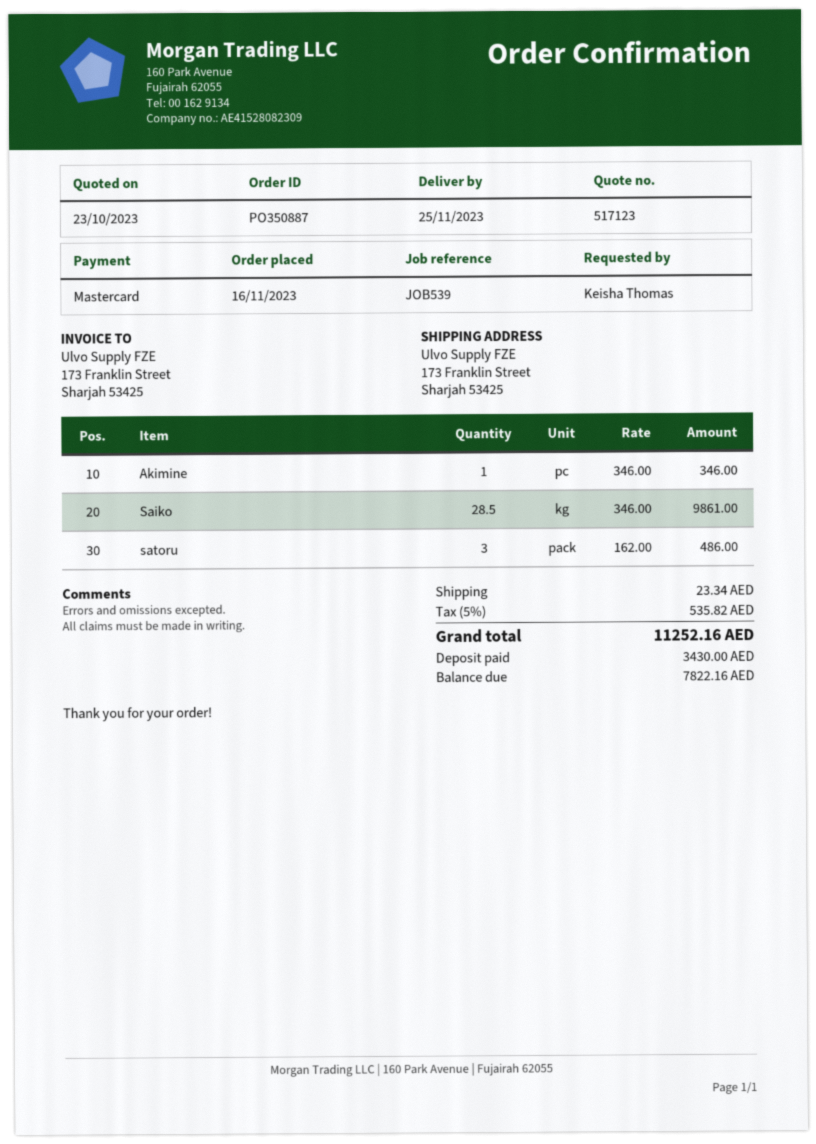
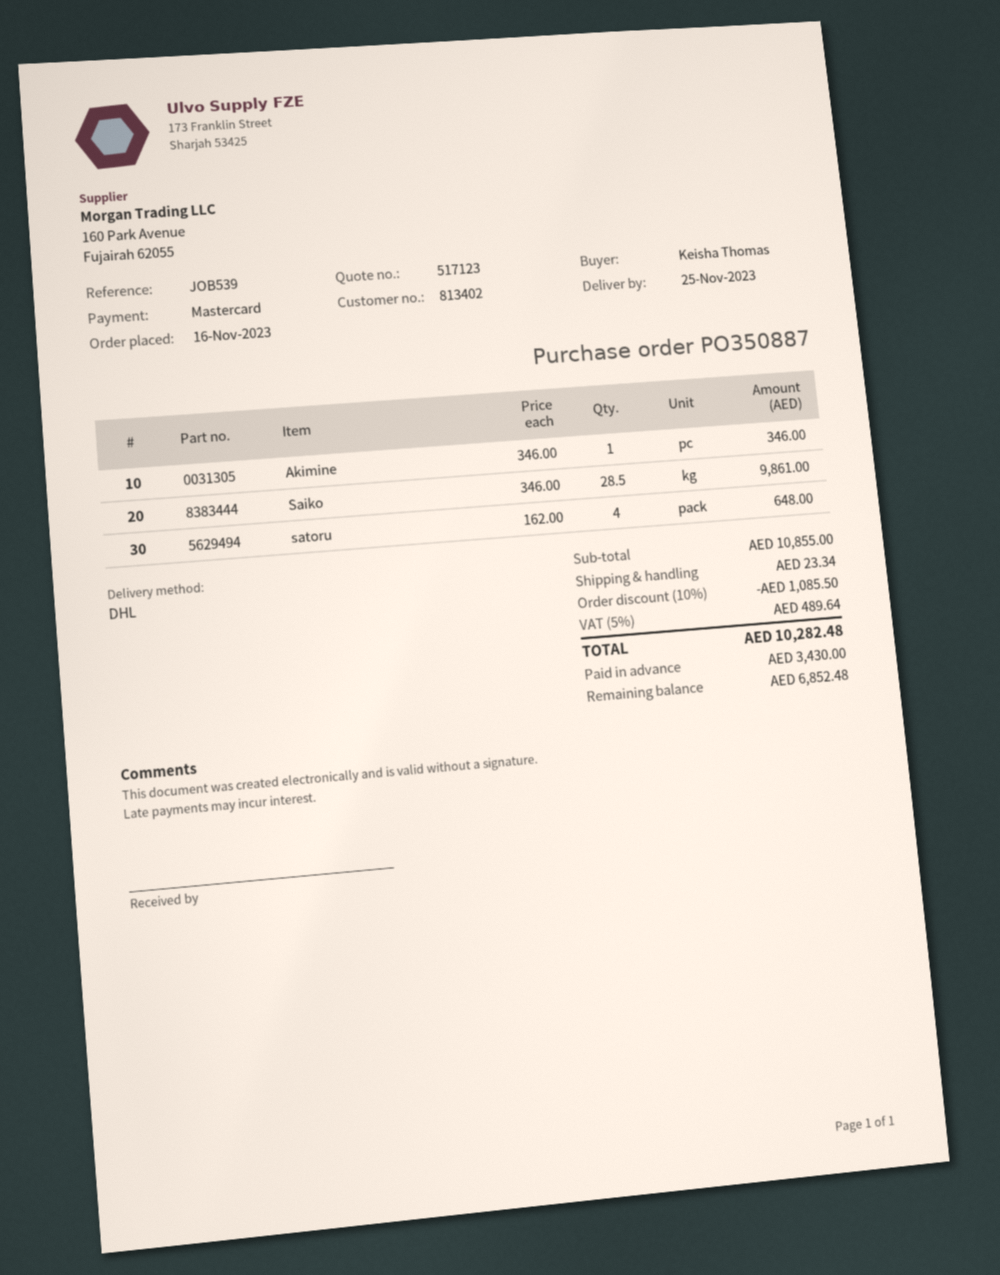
satoru: 3 x 162.00 = 486.00 -> 4 x 162.00 = 648.00
discount: none -> 10% = 1085.50
tax: 5% = 535.82 -> 5% = 489.64
total: 11252.16 -> 10282.48
balance: 7822.16 -> 6852.48

